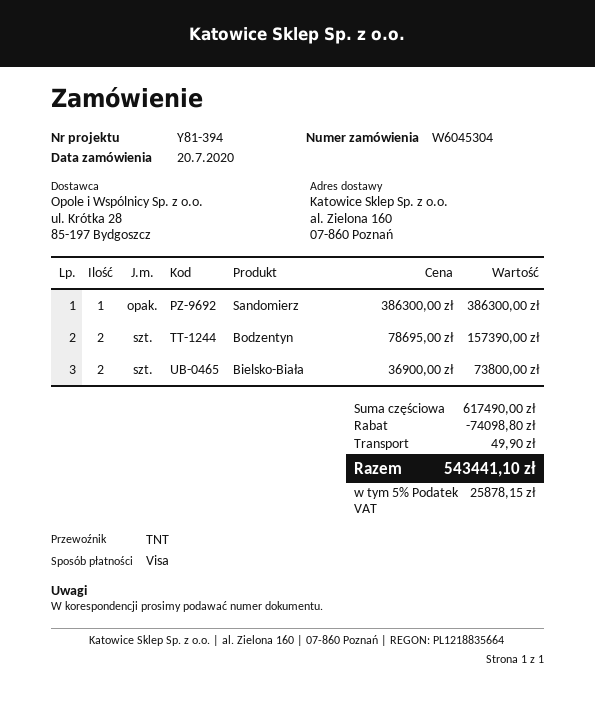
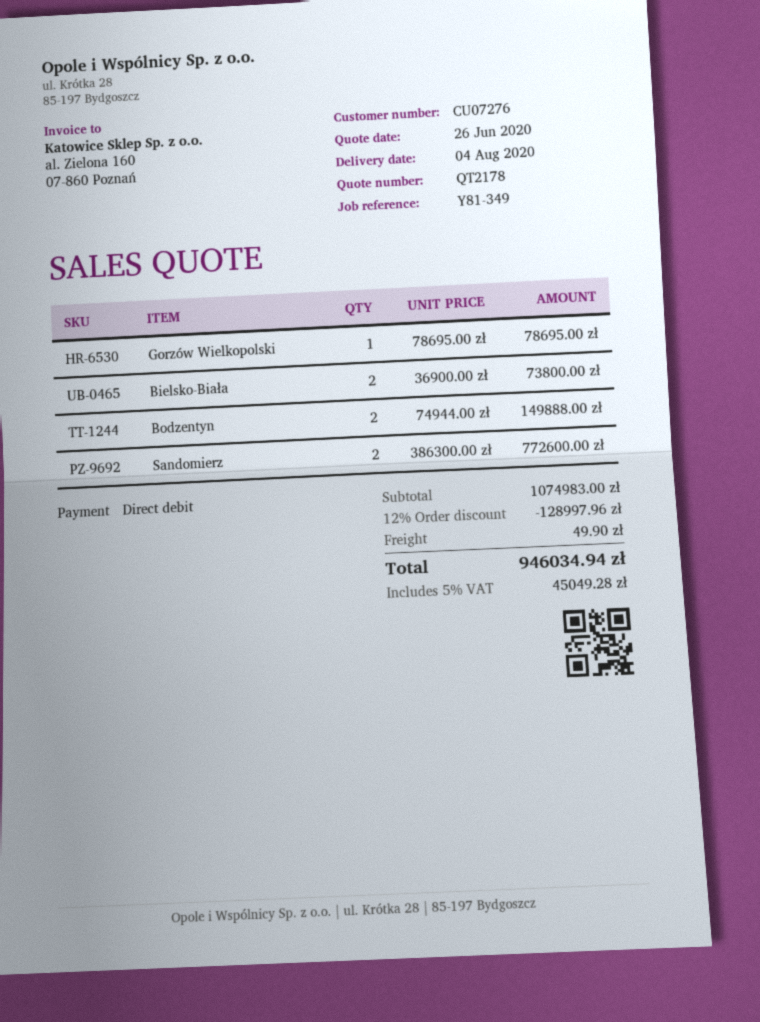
reference: Y81-394 -> Y81-349
payment method: Visa -> direct debit
Sandomierz: 1 x 386300.00 = 386300.00 -> 2 x 386300.00 = 772600.00
Bodzentyn: 2 x 78695.00 = 157390.00 -> 2 x 74944.00 = 149888.00
Gorzów Wielkopolski: none -> 1 x 78695.00 = 78695.00
subtotal: 617490.00 -> 1074983.00
discount: 74098.80 -> 128997.96
tax: 5% = 25878.15 -> 5% = 45049.28
total: 543441.10 -> 946034.94

